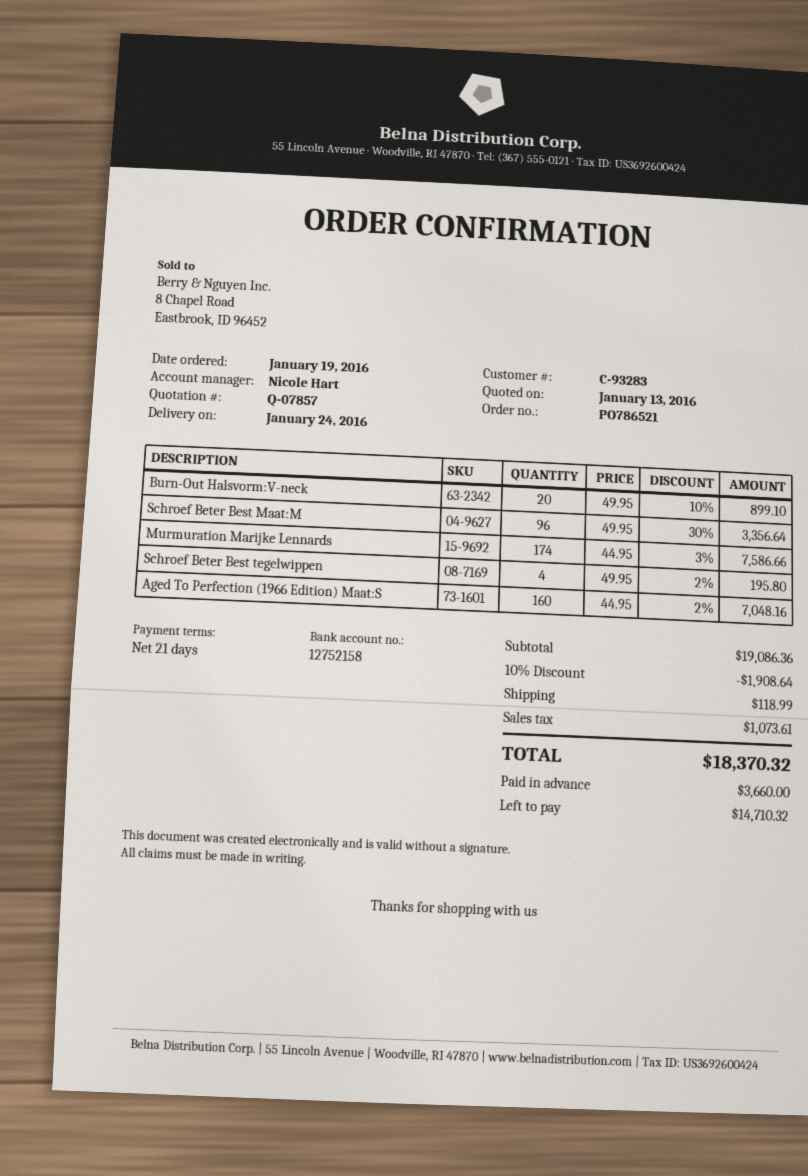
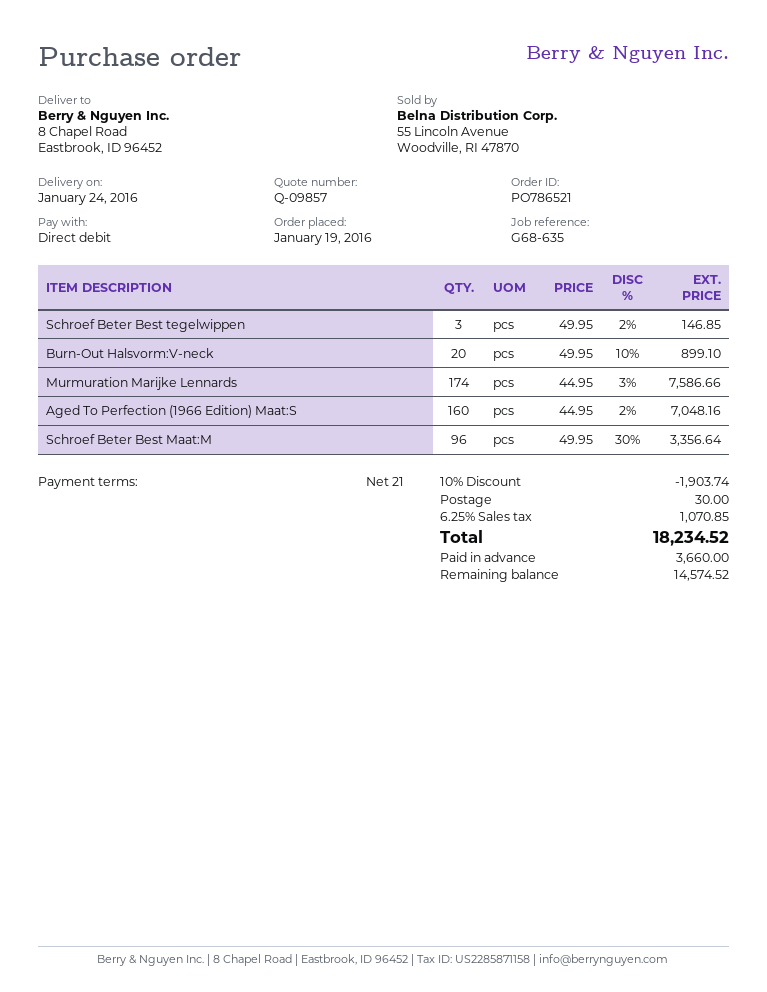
quote number: Q-07857 -> Q-09857
Schroef Beter Best tegelwippen: 4 x 49.95 - 2% = 195.80 -> 3 x 49.95 - 2% = 146.85
discount: 10% = 1908.64 -> 10% = 1903.74
shipping: 118.99 -> 30.00
tax: 1073.61 -> 1070.85
total: 18370.32 -> 18234.52
balance: 14710.32 -> 14574.52

